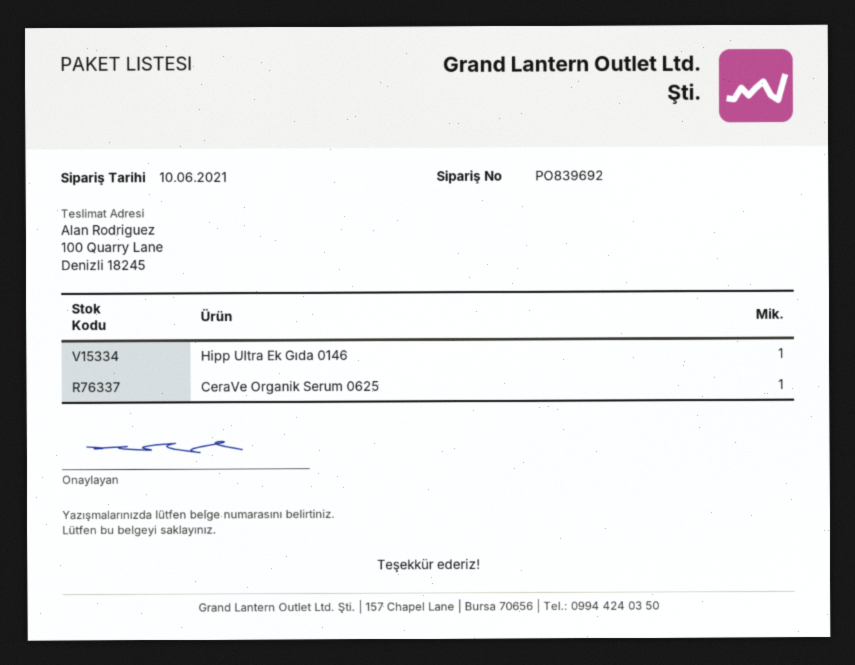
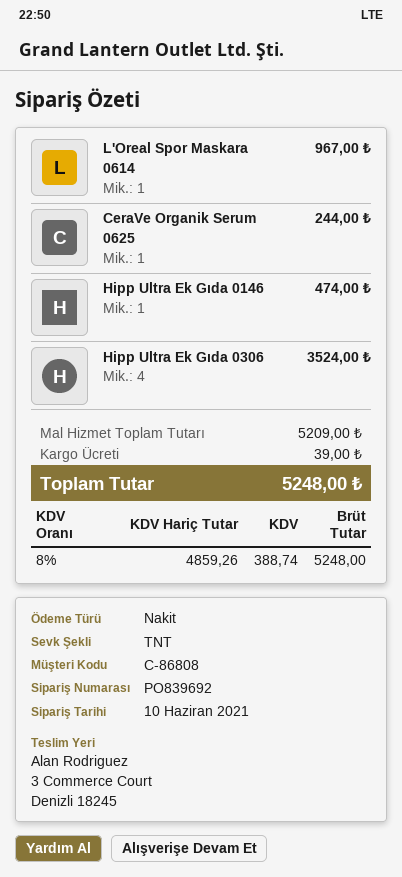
ship to: 100 Quarry Lane, Denizli 18245 -> 3 Commerce Court, Denizli 18245
L'Oreal Spor Maskara 0614: none -> 1
Hipp Ultra Ek Gıda 0306: none -> 4

